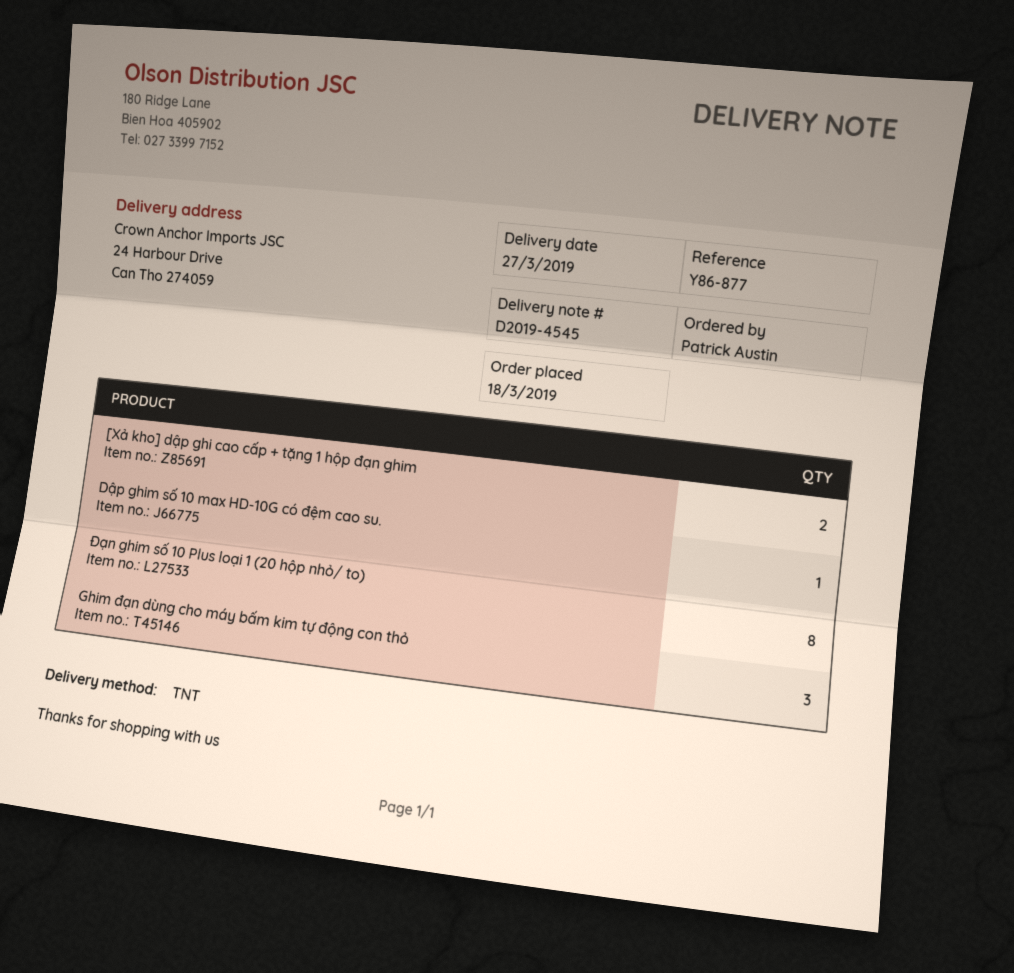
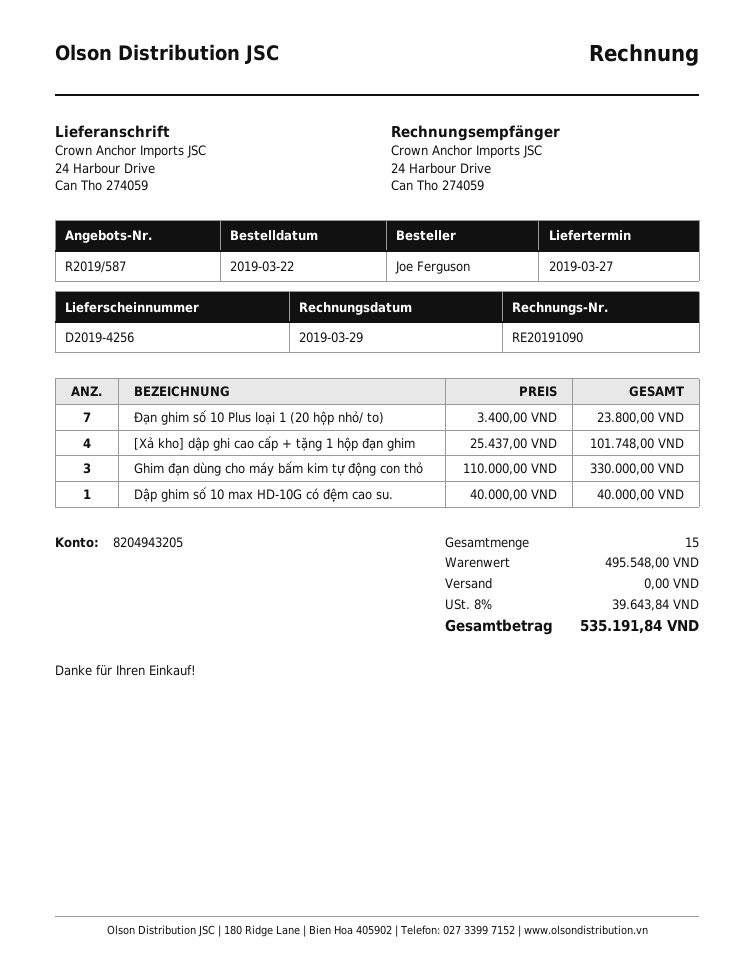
order date: 2019-03-18 -> 2019-03-22
delivery note number: D2019-4545 -> D2019-4256
ordered by: Patrick Austin -> Joe Ferguson
[Xả kho] dập ghi cao cấp + tặng 1 hộp đạn ghim: 2 -> 4
Đạn ghim số 10 Plus loại 1 (20 hộp nhỏ/ to): 8 -> 7

